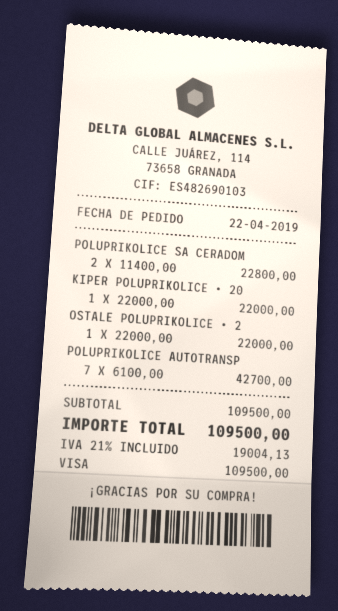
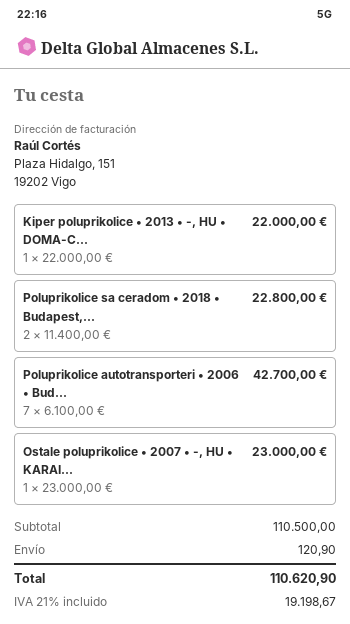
OSTALE POLUPRIKOLICE • 2: 1 x 22000.00 = 22000.00 -> 1 x 23000.00 = 23000.00
subtotal: 109500.00 -> 110500.00
shipping: none -> 120.90
tax: 21% = 19004.13 -> 21% = 19198.67
total: 109500.00 -> 110620.90

